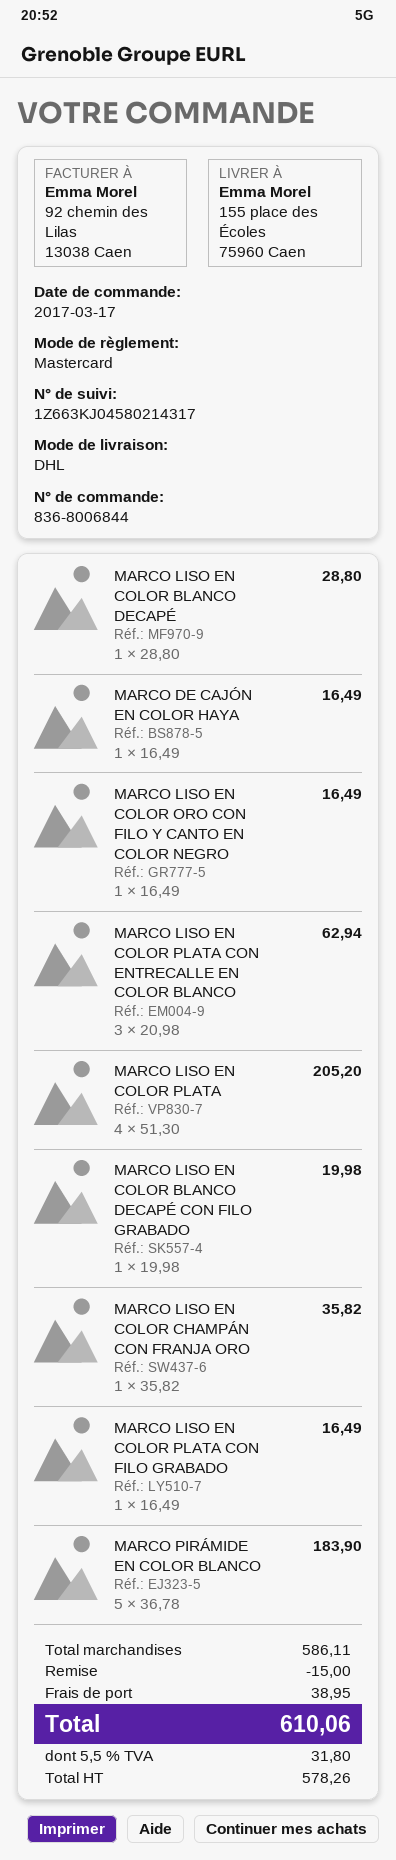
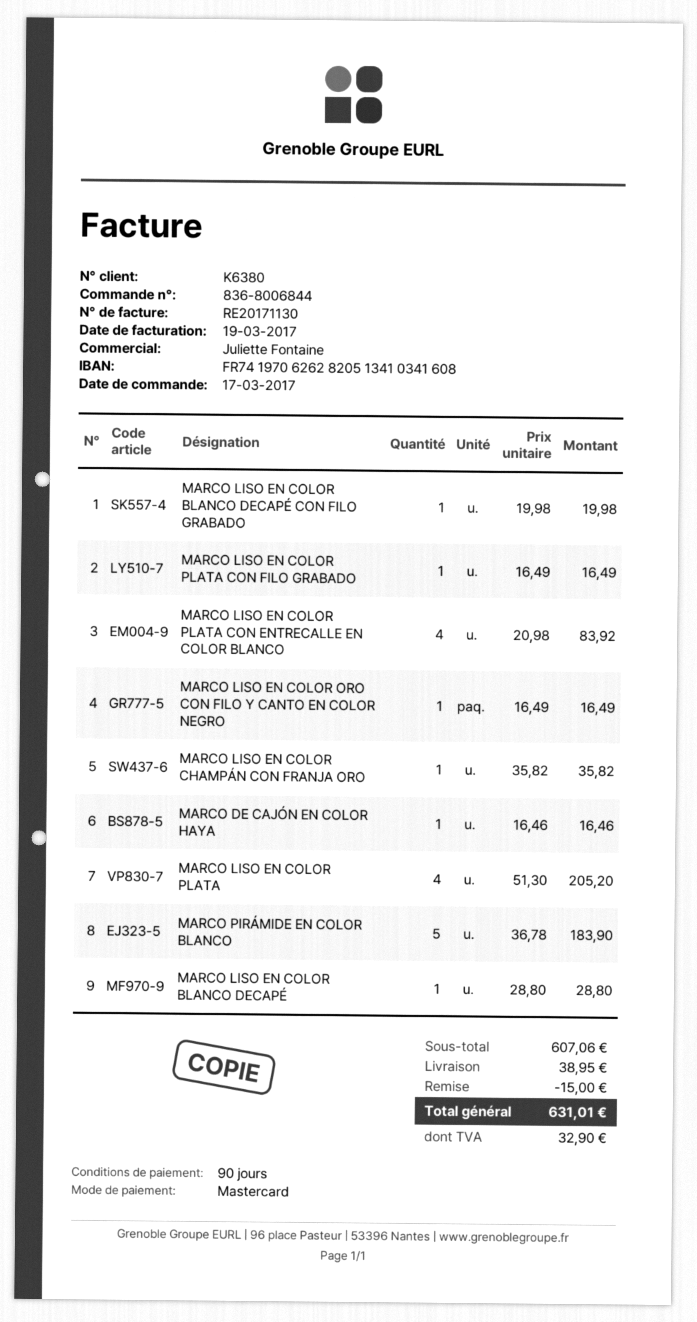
MARCO DE CAJÓN EN COLOR HAYA: 1 x 16.49 = 16.49 -> 1 x 16.46 = 16.46
MARCO LISO EN COLOR PLATA CON ENTRECALLE EN COLOR BLANCO: 3 x 20.98 = 62.94 -> 4 x 20.98 = 83.92
subtotal: 586.11 -> 607.06
tax: 31.80 -> 32.90
total: 610.06 -> 631.01

